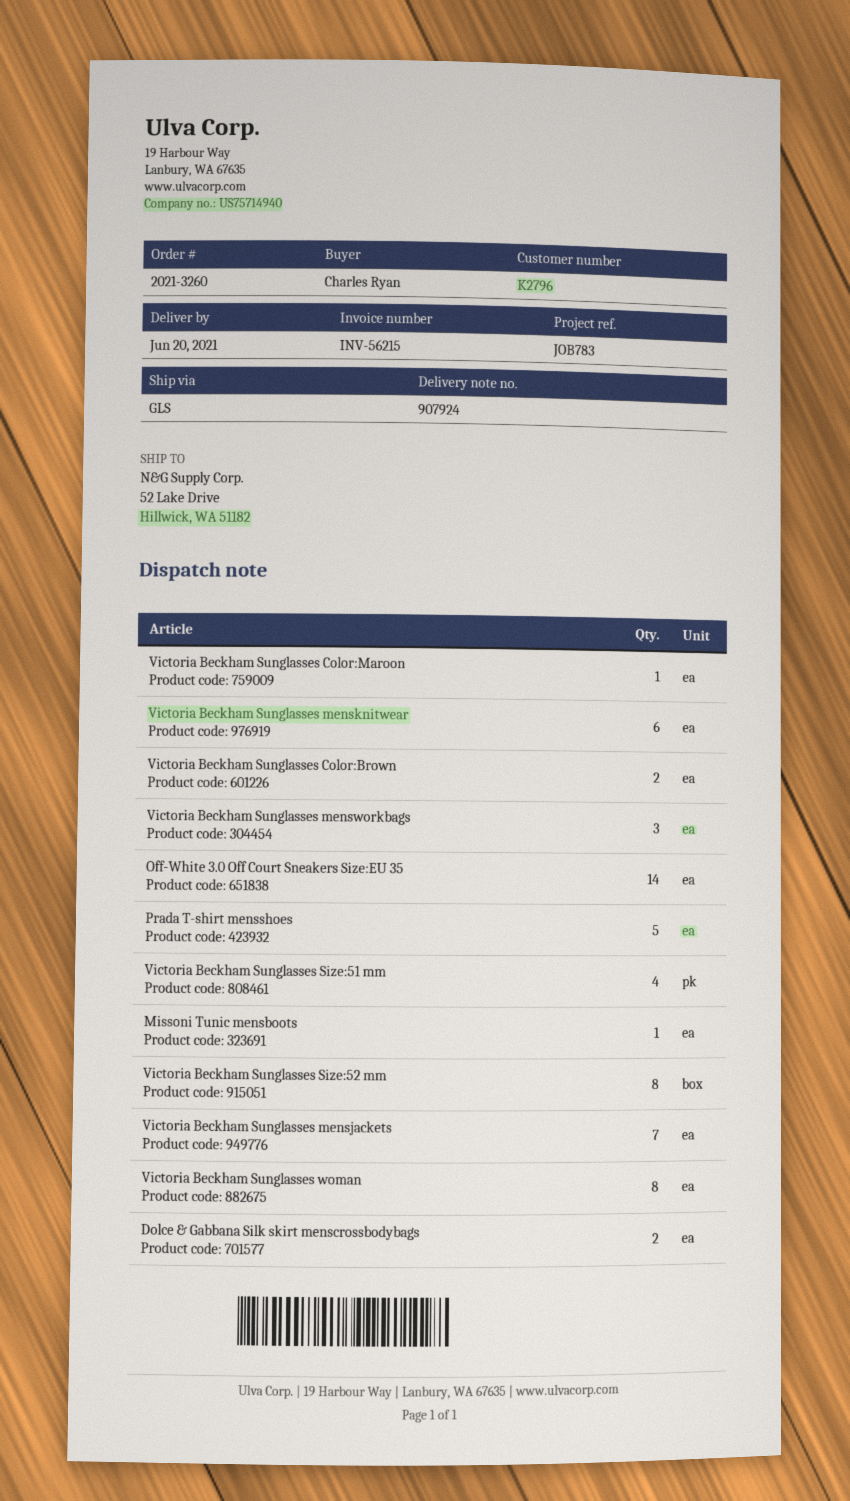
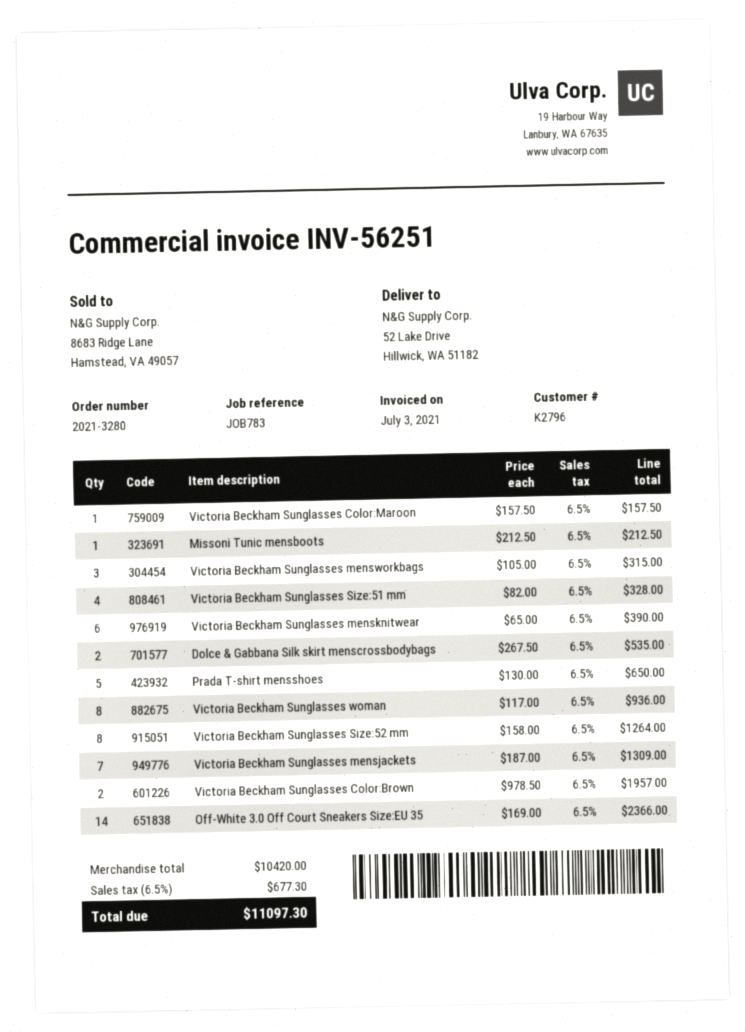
order number: 2021-3260 -> 2021-3280
invoice number: INV-56215 -> INV-56251

